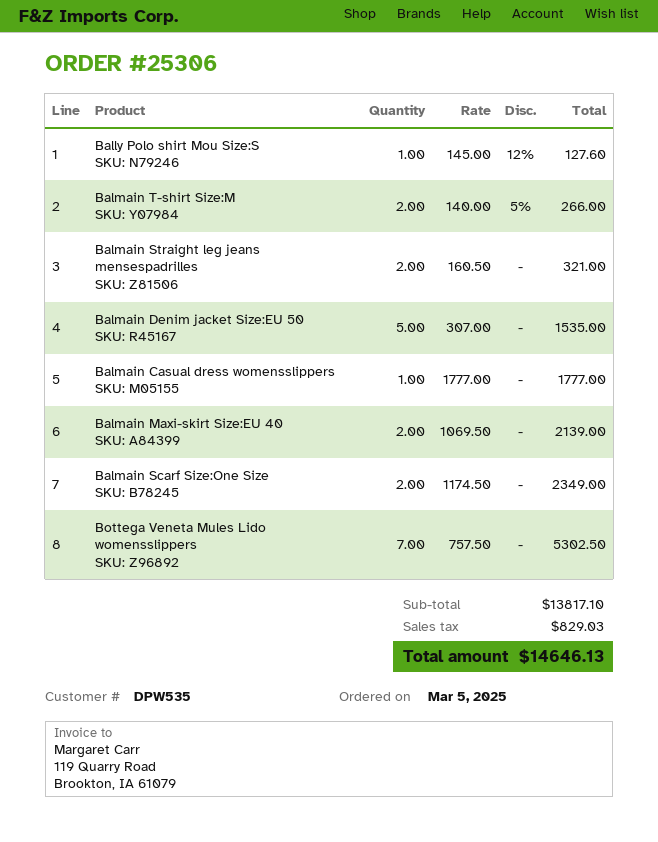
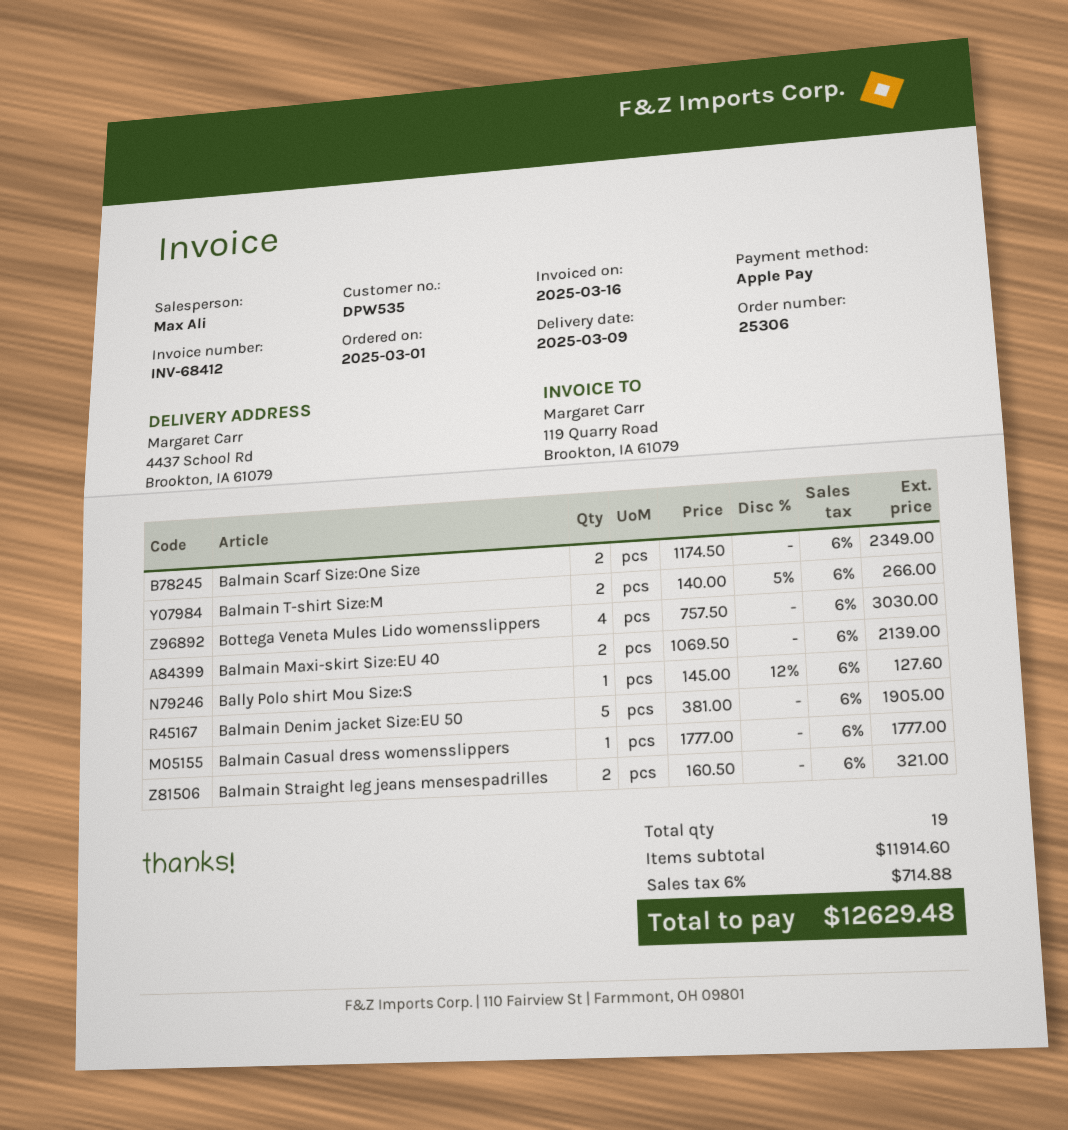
order date: 2025-03-05 -> 2025-03-01
Balmain Denim jacket Size:EU 50: 5 x 307.00 = 1535.00 -> 5 x 381.00 = 1905.00
Bottega Veneta Mules Lido womensslippers: 7 x 757.50 = 5302.50 -> 4 x 757.50 = 3030.00
subtotal: 13817.10 -> 11914.60
tax: 829.03 -> 714.88
total: 14646.13 -> 12629.48

